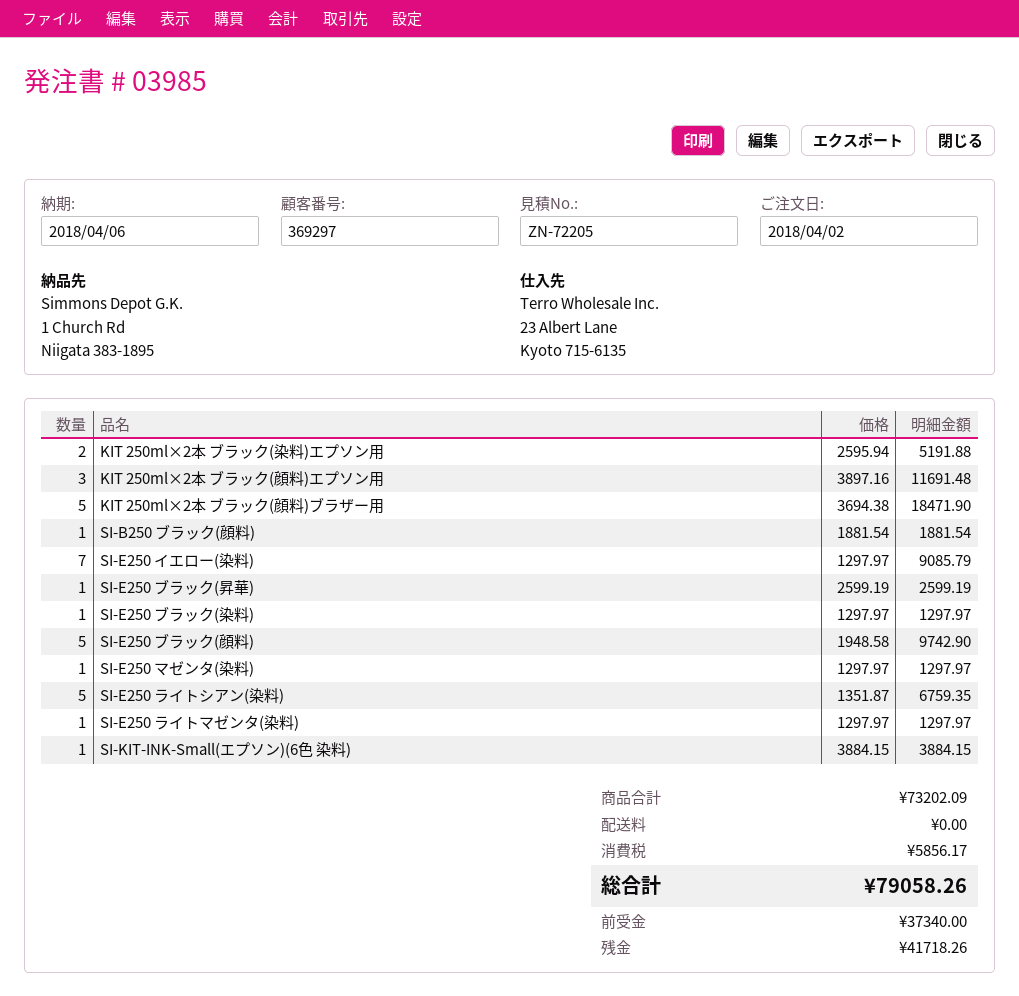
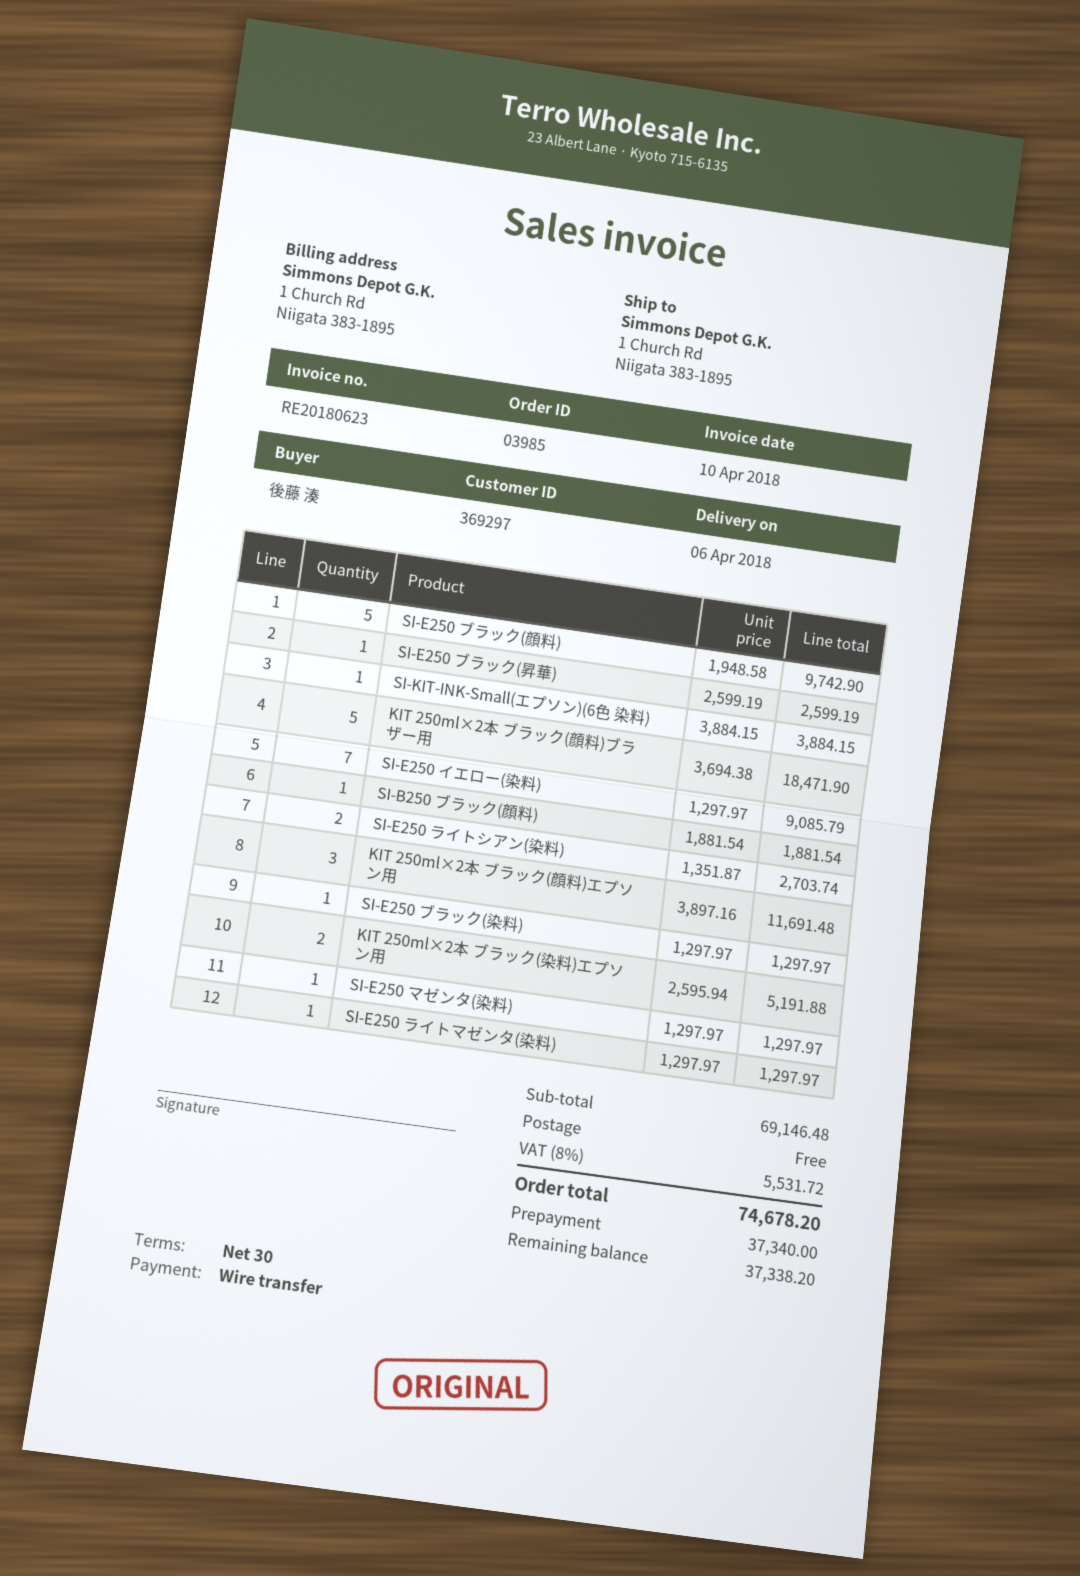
SI-E250 ライトシアン(染料): 5 x 1351.87 = 6759.35 -> 2 x 1351.87 = 2703.74
subtotal: 73202.09 -> 69146.48
tax: 5856.17 -> 5531.72
total: 79058.26 -> 74678.20
balance: 41718.26 -> 37338.20

